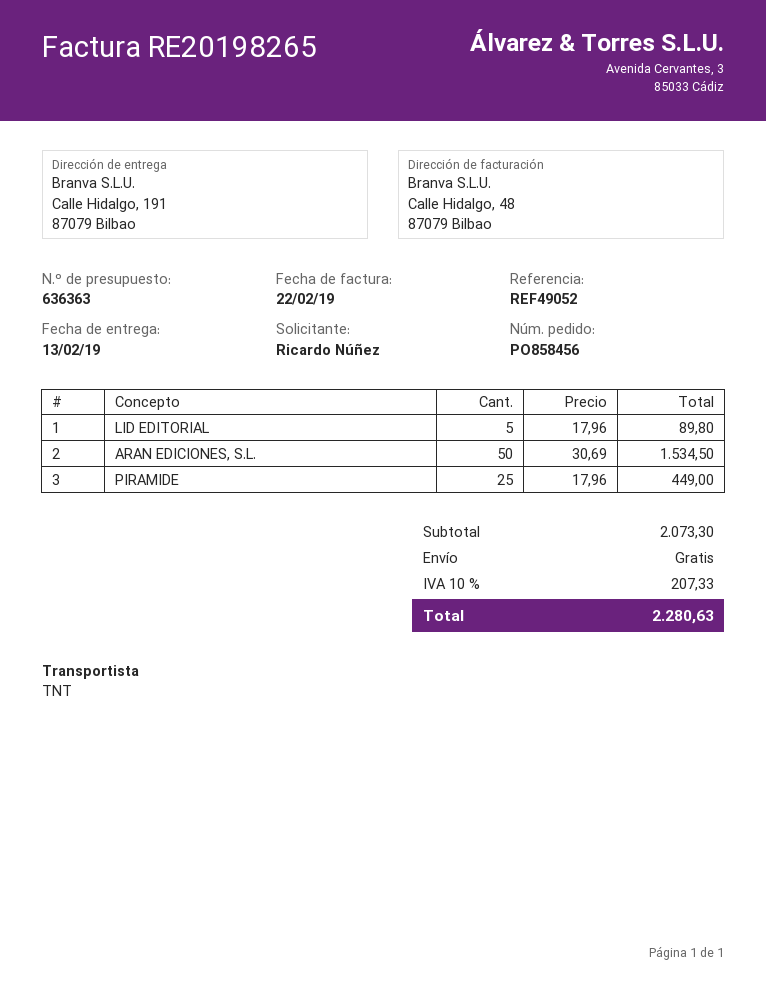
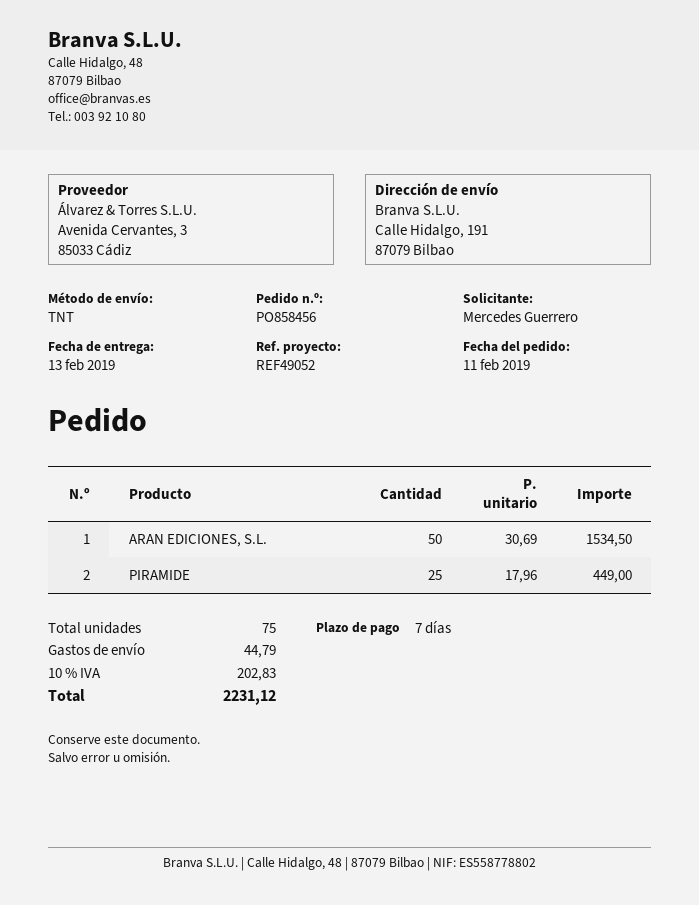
ordered by: Ricardo Núñez -> Mercedes Guerrero
LID EDITORIAL: 5 x 17.96 = 89.80 -> none
shipping: 0.00 -> 44.79
tax: 10% = 207.33 -> 10% = 202.83
total: 2280.63 -> 2231.12

